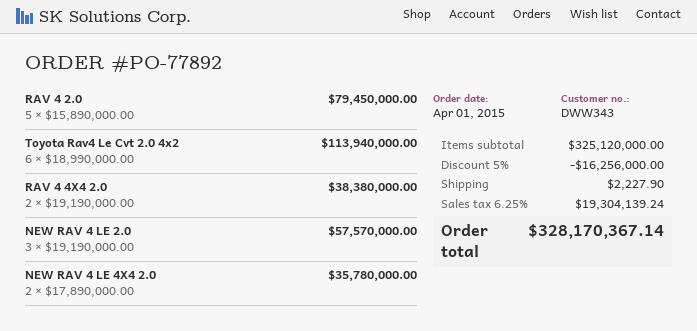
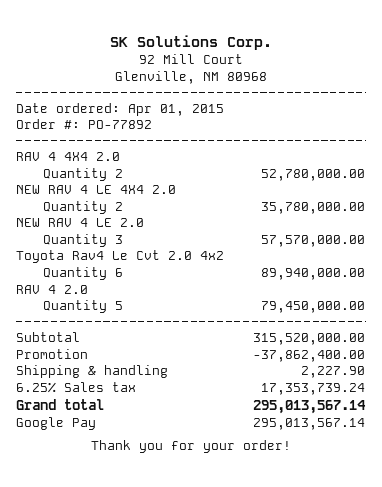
Toyota Rav4 Le Cvt 2.0 4x2: 6 for 113940000.00 -> 6 for 89940000.00
RAV 4 4X4 2.0: 2 for 38380000.00 -> 2 for 52780000.00
subtotal: 325120000.00 -> 315520000.00
discount: 16256000.00 -> 37862400.00
tax: 6.25% = 19304139.24 -> 6.25% = 17353739.24
total: 328170367.14 -> 295013567.14

